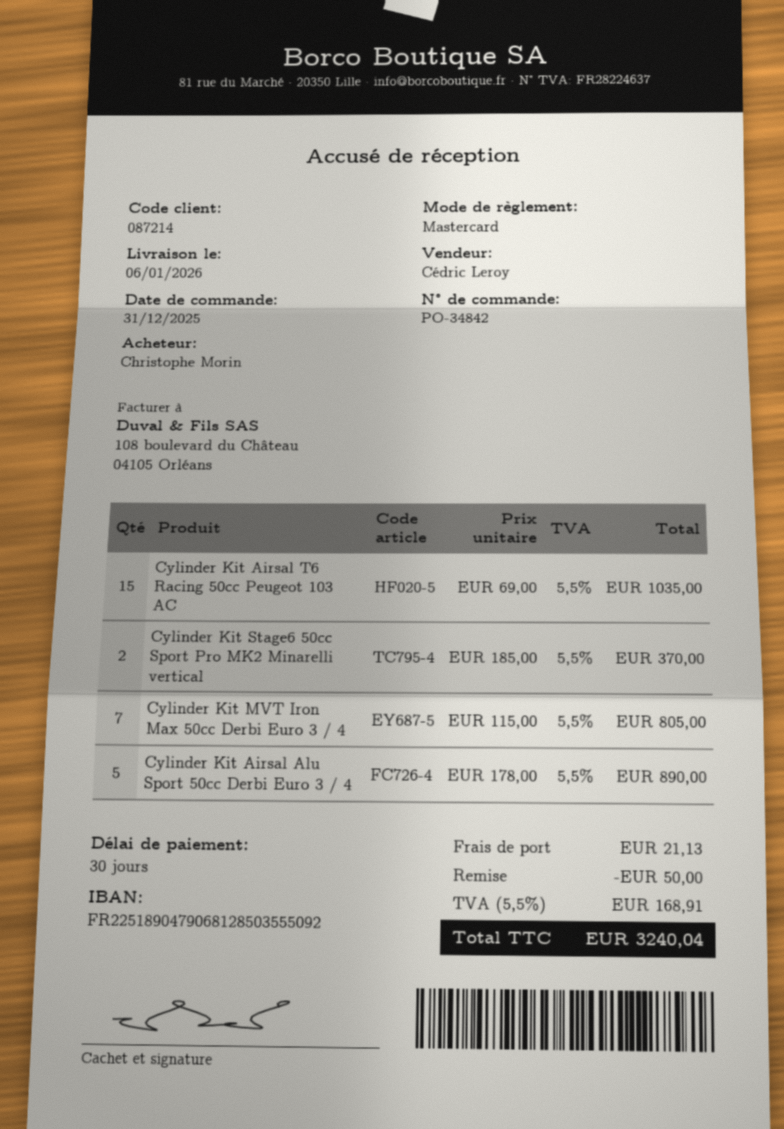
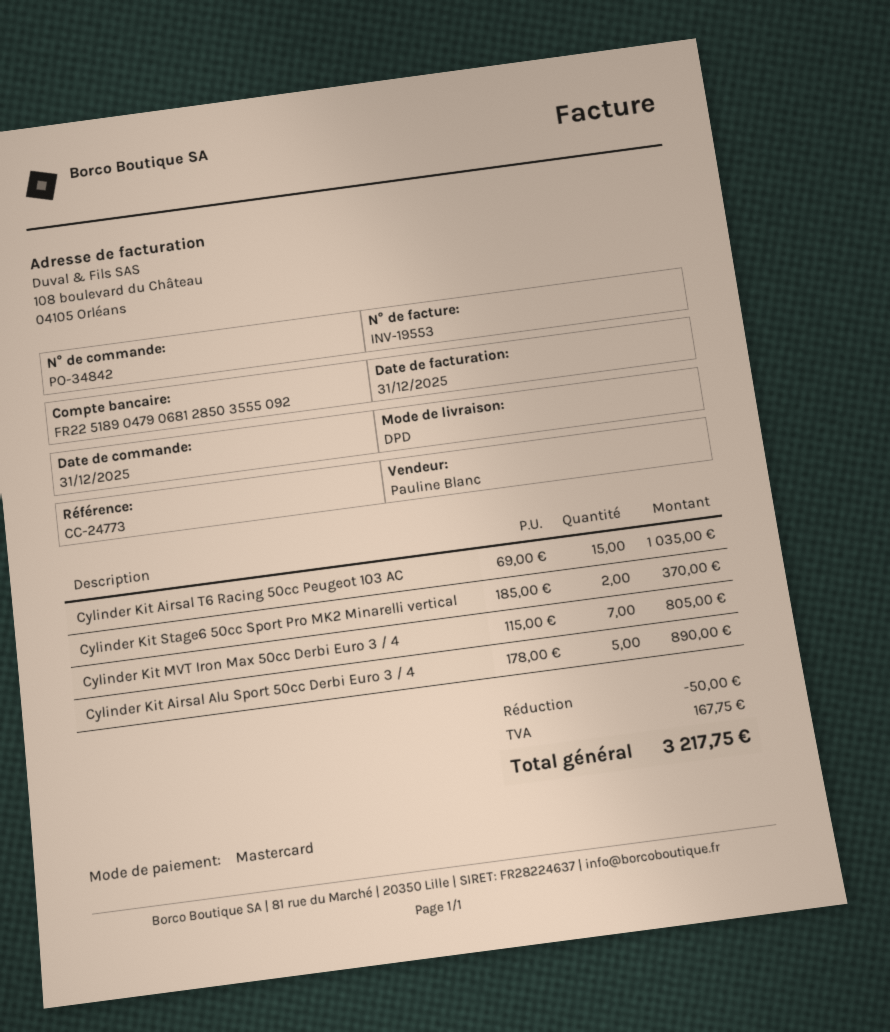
sales rep: Cédric Leroy -> Pauline Blanc
shipping: 21.13 -> none
tax: 168.91 -> 167.75
total: 3240.04 -> 3217.75

